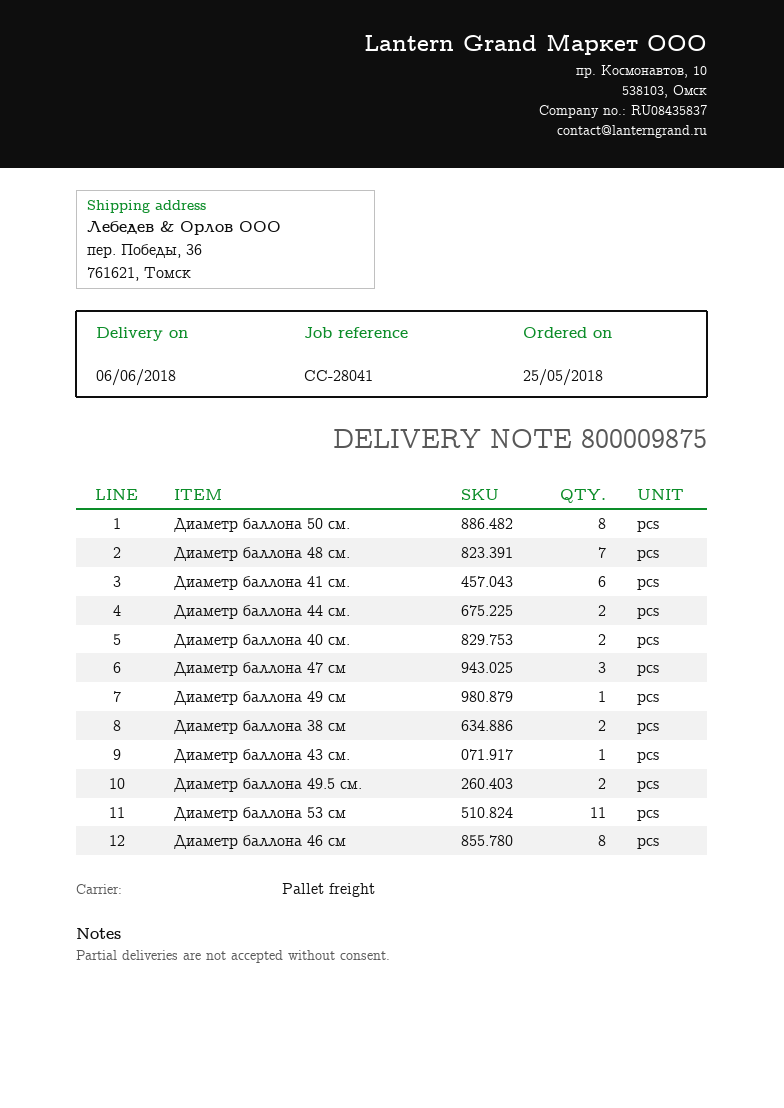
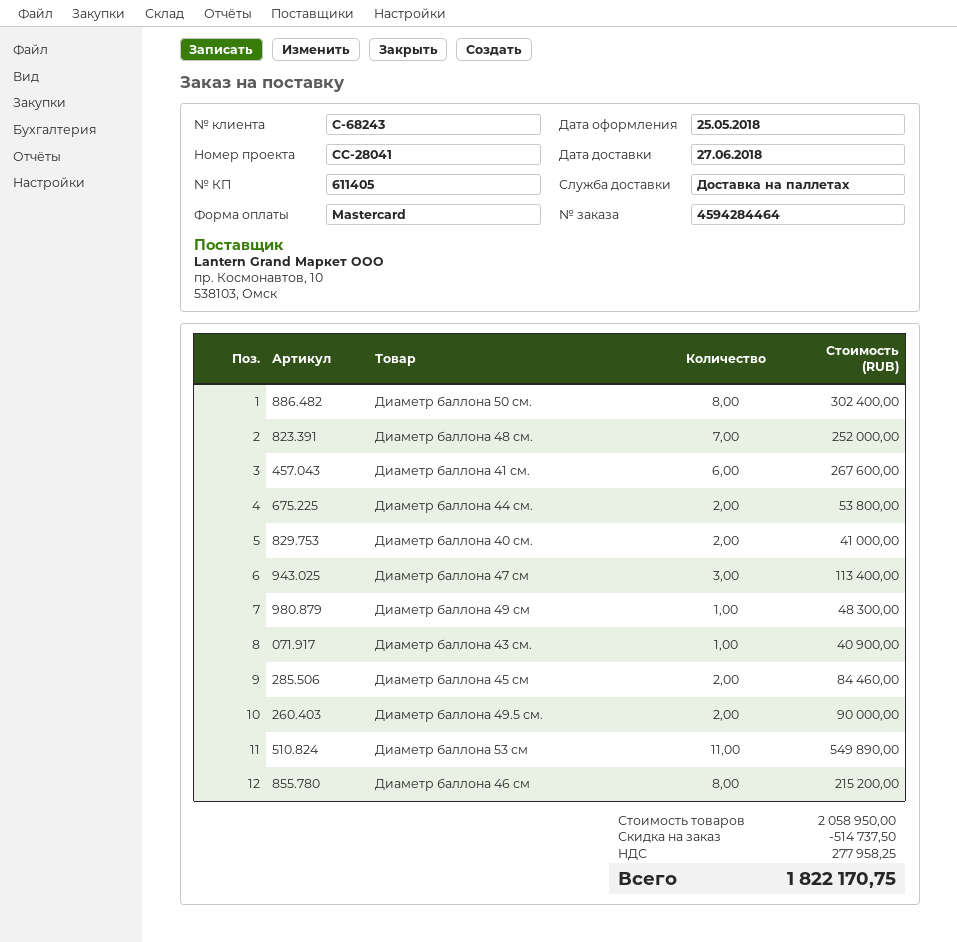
delivery date: 2018-06-06 -> 2018-06-27
Диаметр баллона 38 см: 2 -> none
Диаметр баллона 45 см: none -> 2

